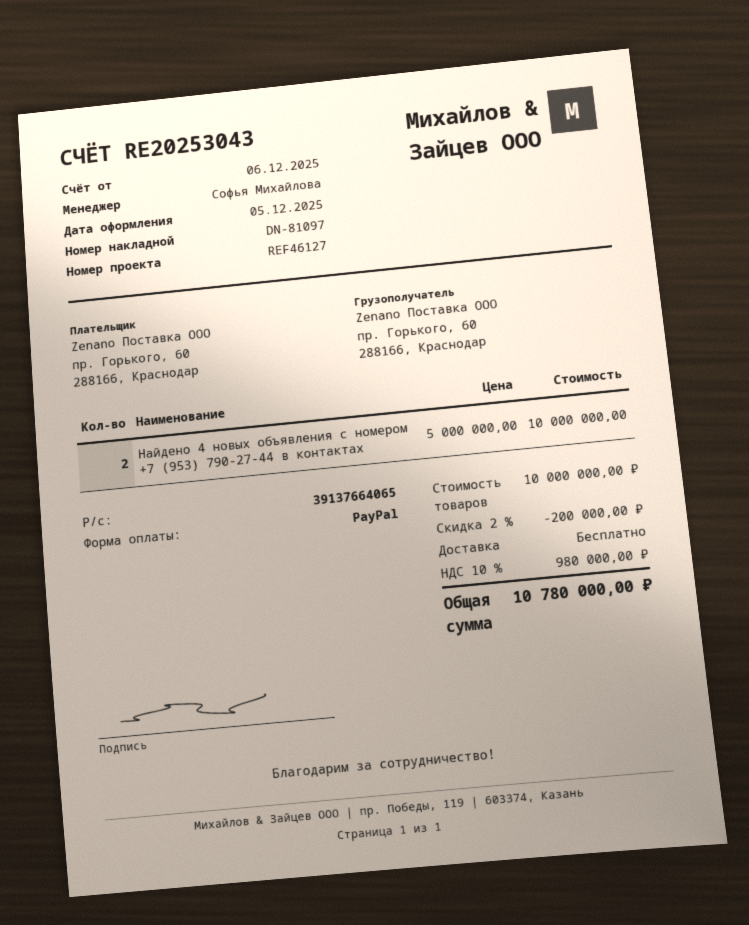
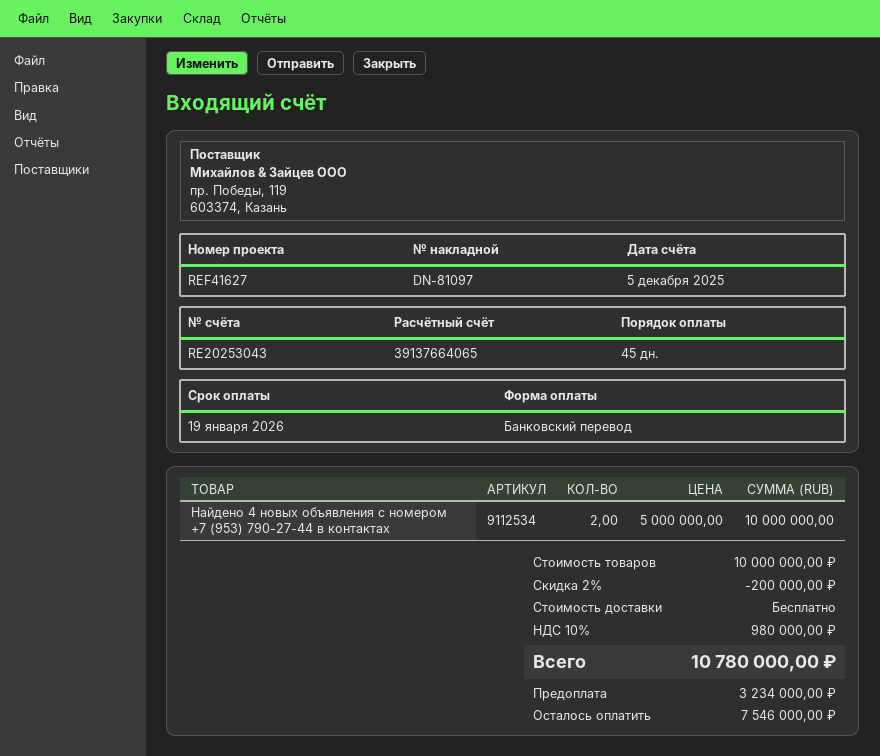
invoice date: 2025-12-06 -> 2025-12-05
reference: REF46127 -> REF41627
payment method: PayPal -> bank transfer

